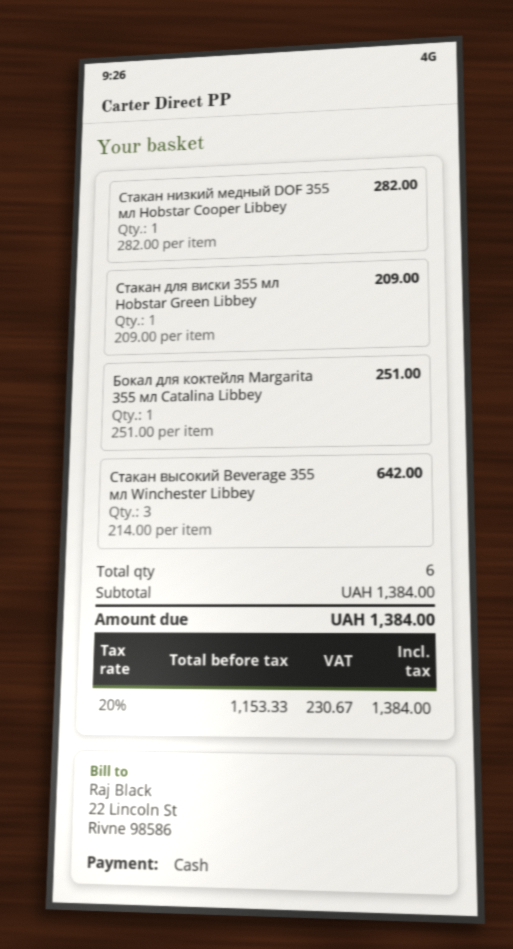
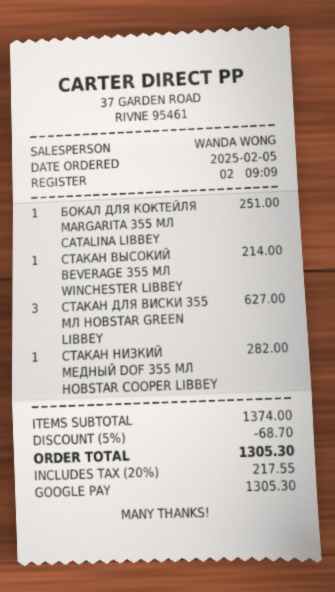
payment method: cash -> Google Pay
Стакан для виски 355 мл Hobstar Green Libbey: 1 for 209.00 -> 3 for 627.00
Стакан высокий Beverage 355 мл Winchester Libbey: 3 for 642.00 -> 1 for 214.00
subtotal: 1384.00 -> 1374.00
discount: none -> 5% = 68.70
tax: 20% = 230.67 -> 20% = 217.55
total: 1384.00 -> 1305.30

